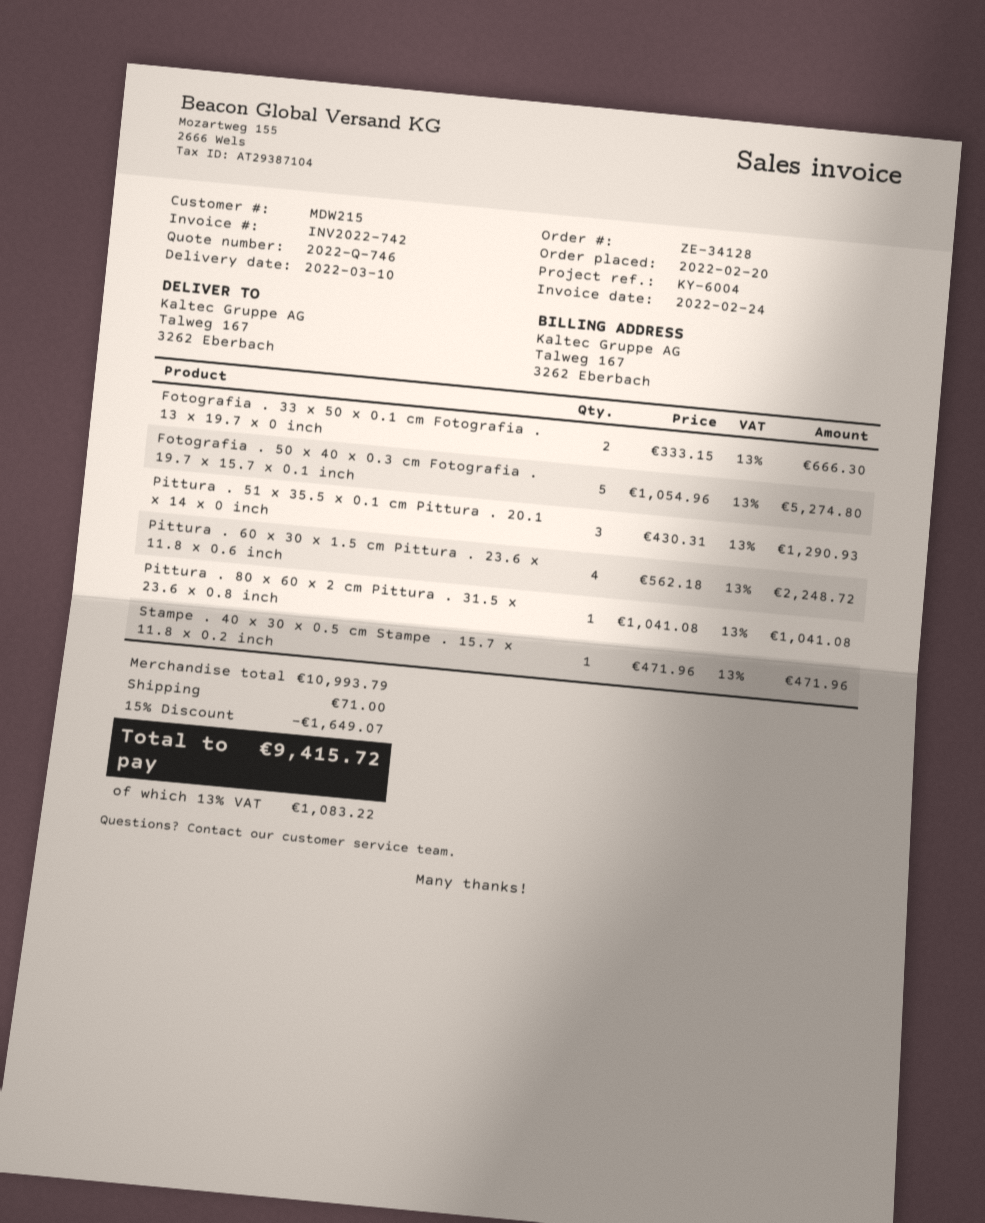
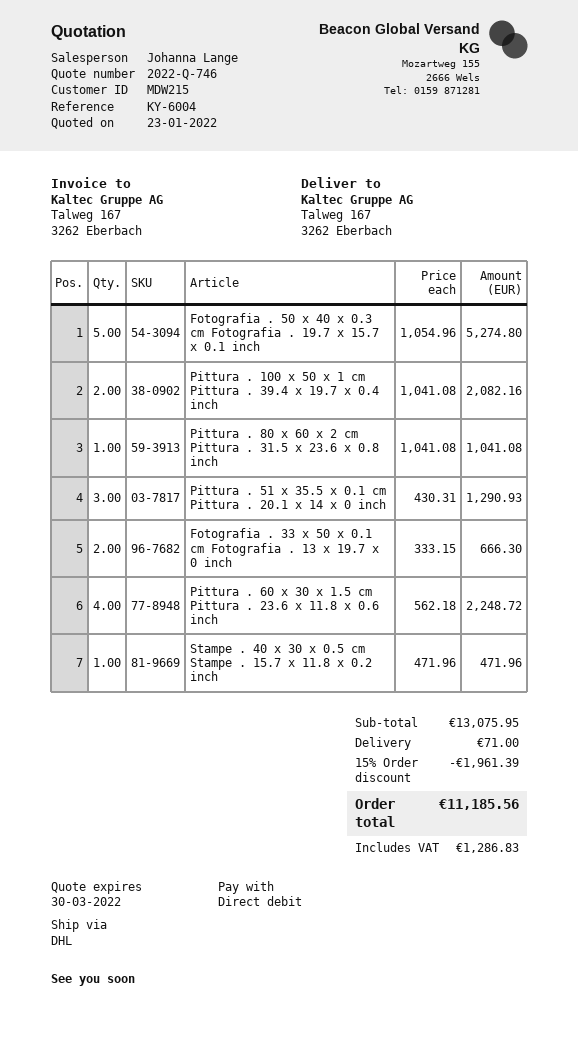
Pittura . 100 x 50 x 1 cm Pittura . 39.4 x 19.7 x 0.4 inch: none -> 2 x 1041.08 = 2082.16
subtotal: 10993.79 -> 13075.95
discount: 15% = 1649.07 -> 15% = 1961.39
tax: 1083.22 -> 1286.83
total: 9415.72 -> 11185.56

